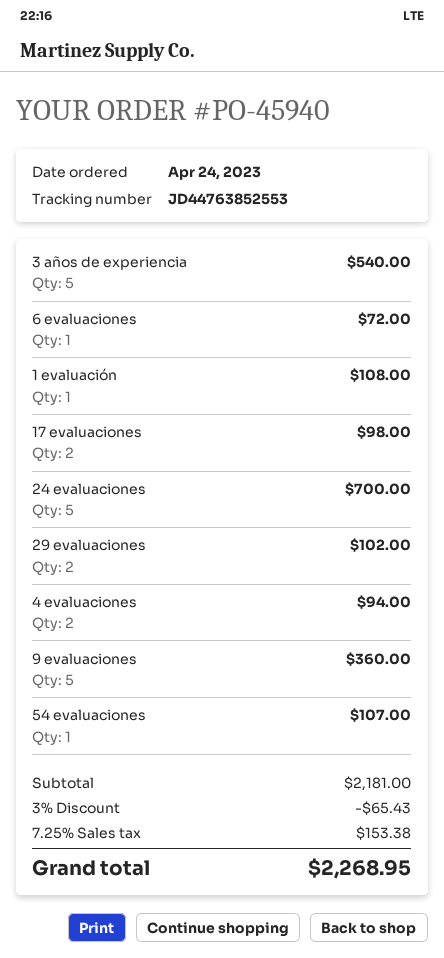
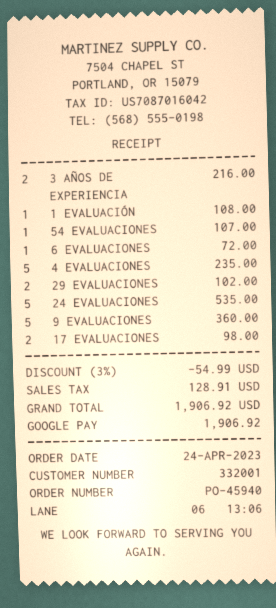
3 años de experiencia: 5 for 540.00 -> 2 for 216.00
24 evaluaciones: 5 for 700.00 -> 5 for 535.00
4 evaluaciones: 2 for 94.00 -> 5 for 235.00
discount: 3% = 65.43 -> 3% = 54.99
tax: 153.38 -> 128.91
total: 2268.95 -> 1906.92

